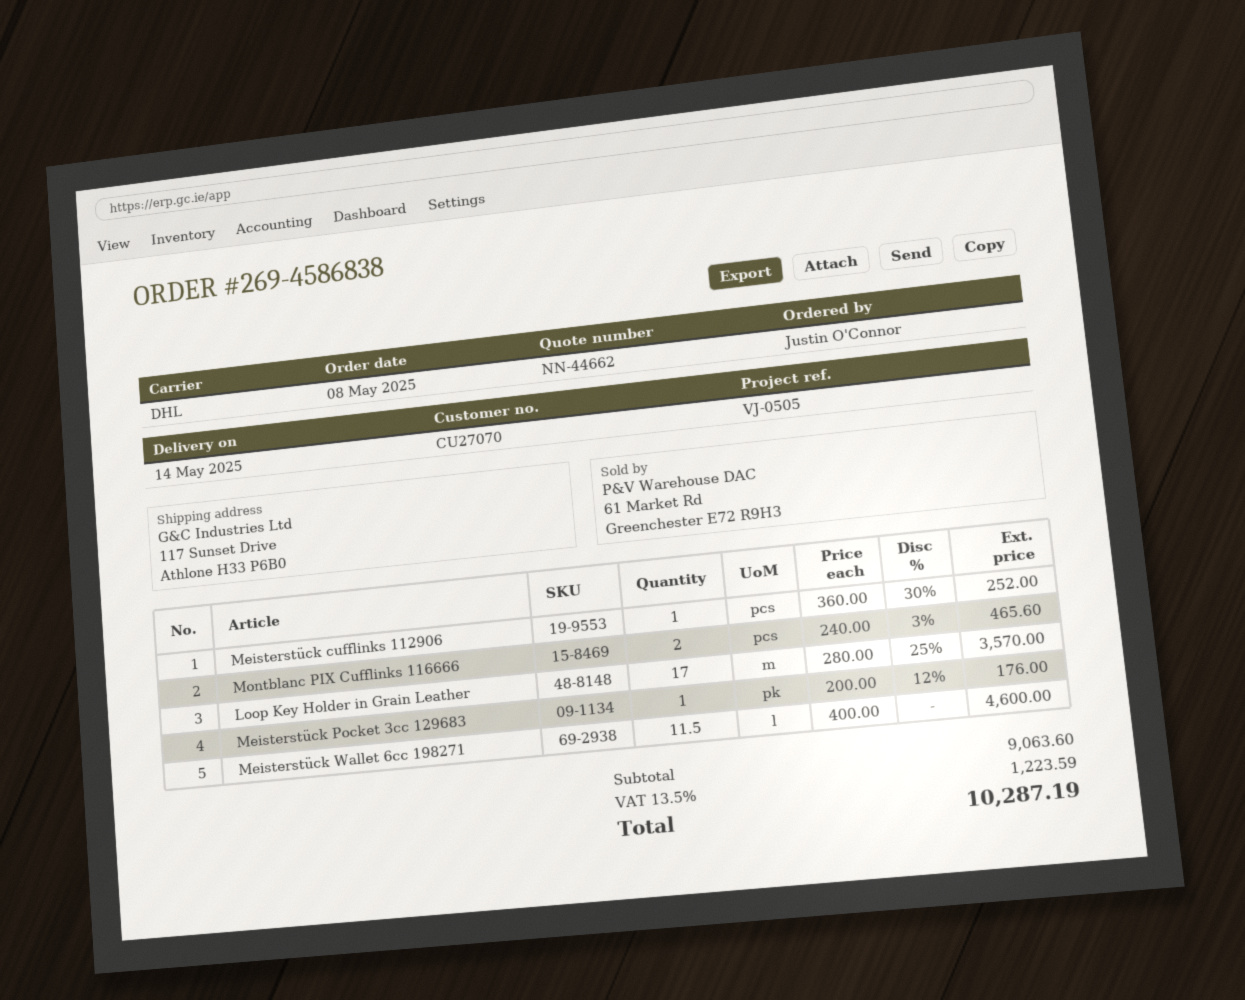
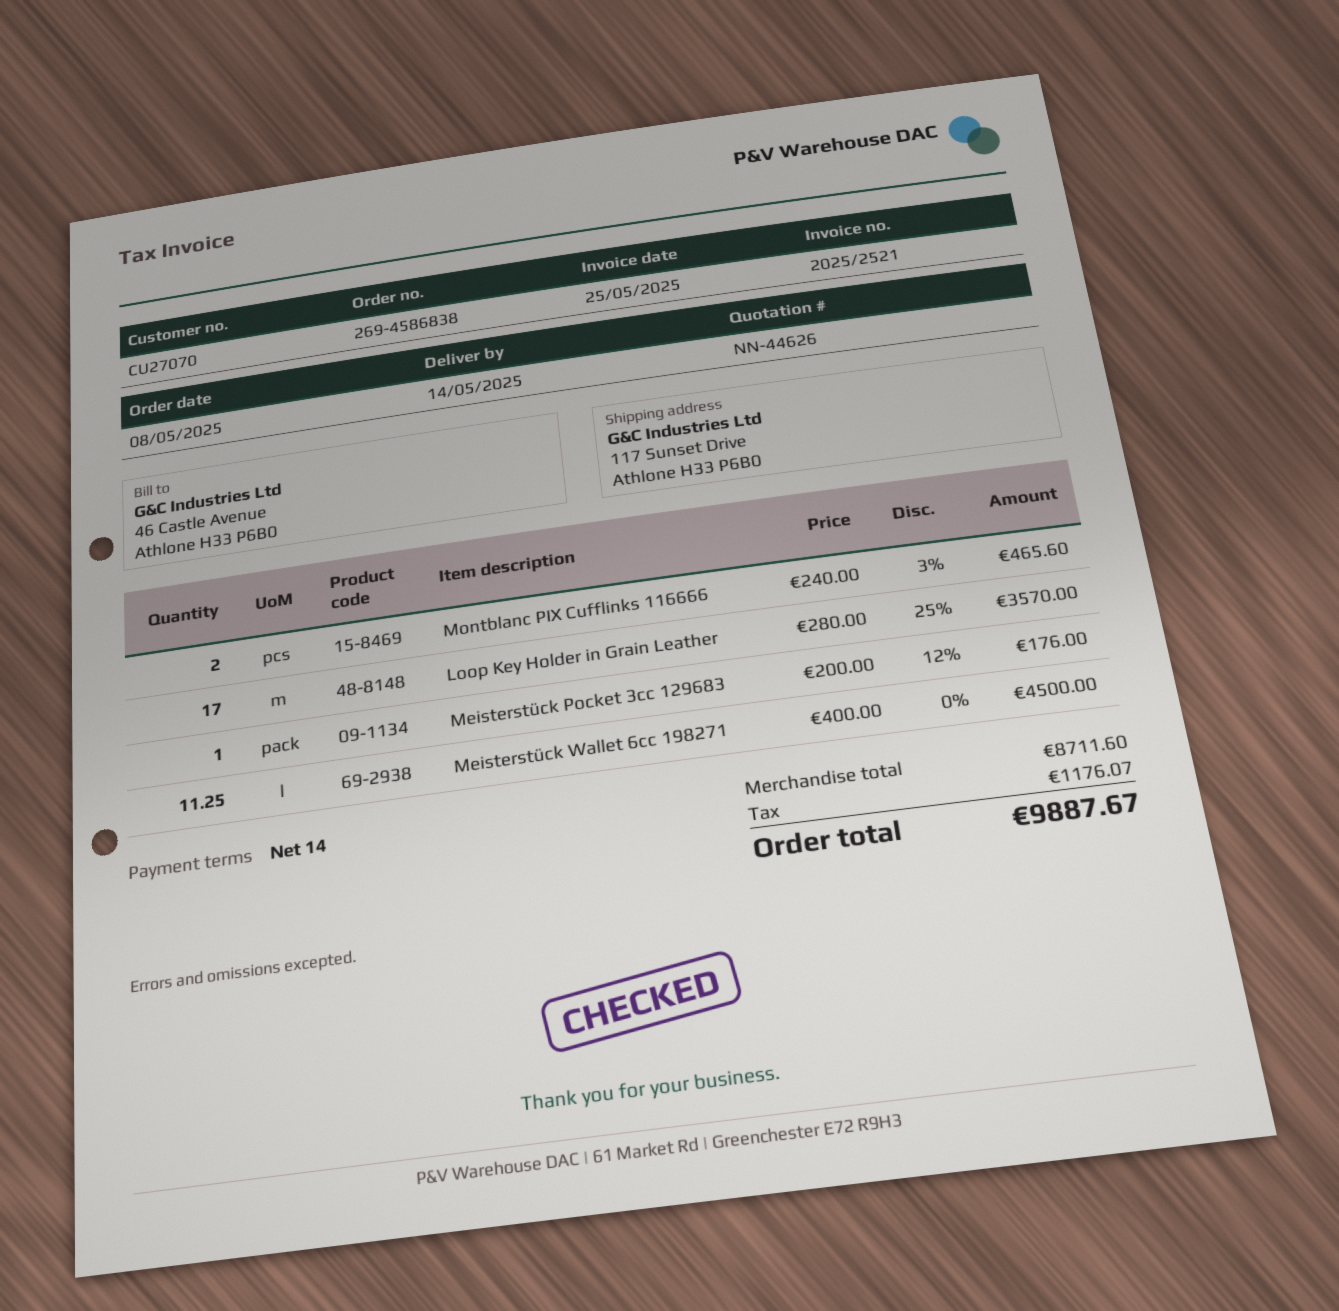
quote number: NN-44662 -> NN-44626
Meisterstück cufflinks 112906: 1 x 360.00 - 30% = 252.00 -> none
Meisterstück Wallet 6cc 198271: 11.5 x 400.00 = 4600.00 -> 11.25 x 400.00 = 4500.00
subtotal: 9063.60 -> 8711.60
tax: 1223.59 -> 1176.07
total: 10287.19 -> 9887.67

